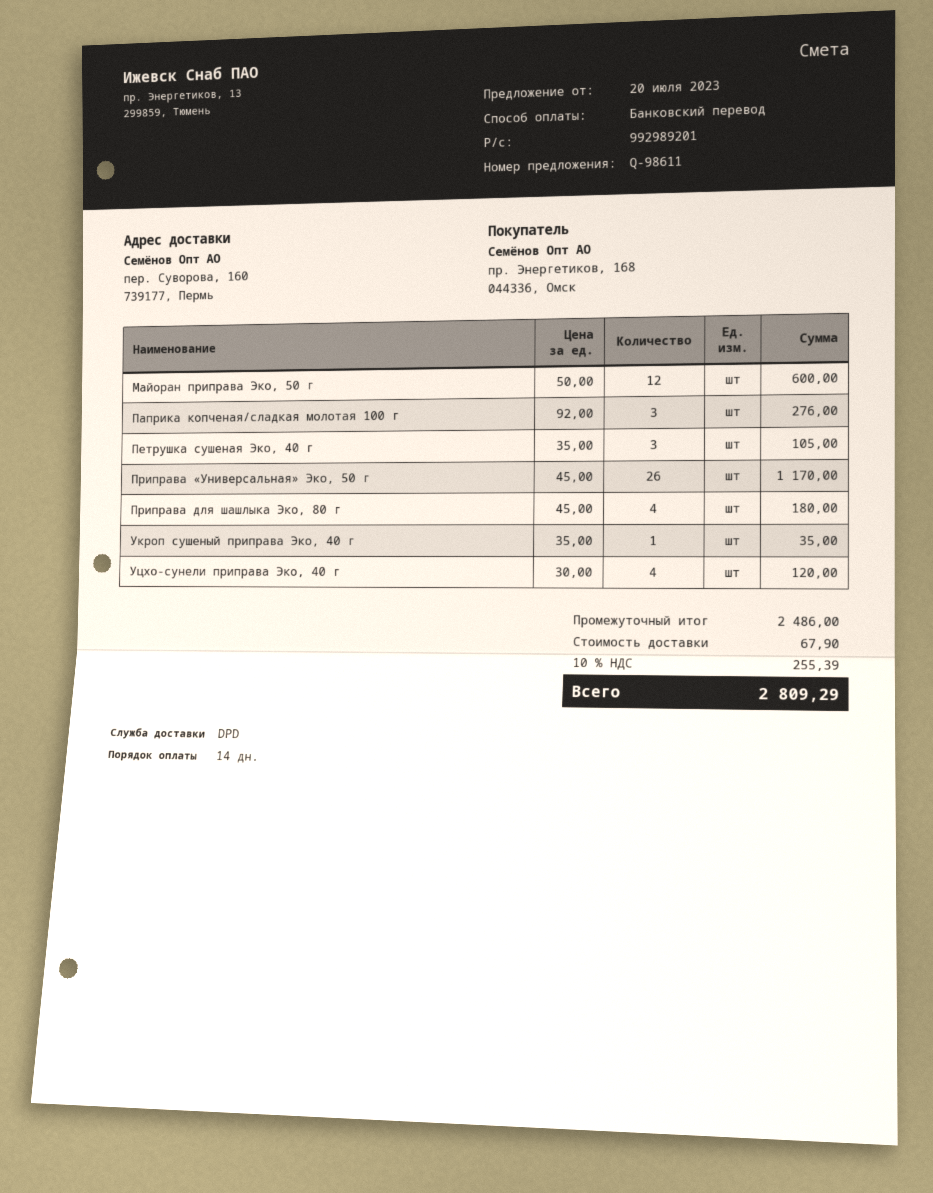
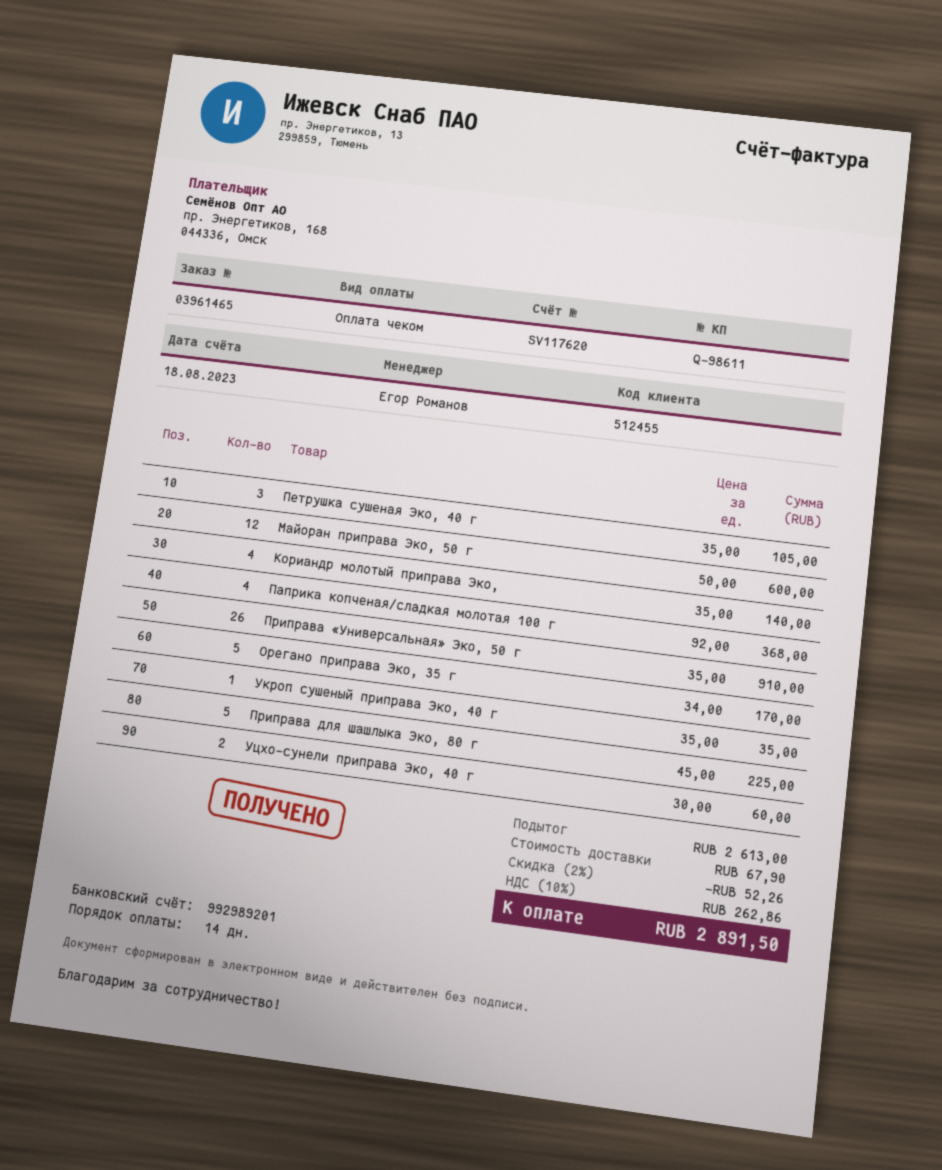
payment method: bank transfer -> cheque
Паприка копченая/сладкая молотая 100 г: 3 x 92.00 = 276.00 -> 4 x 92.00 = 368.00
Приправа «Универсальная» Эко, 50 г: 26 x 45.00 = 1170.00 -> 26 x 35.00 = 910.00
Приправа для шашлыка Эко, 80 г: 4 x 45.00 = 180.00 -> 5 x 45.00 = 225.00
Уцхо-сунели приправа Эко, 40 г: 4 x 30.00 = 120.00 -> 2 x 30.00 = 60.00
Кориандр молотый приправа Эко,: none -> 4 x 35.00 = 140.00
Орегано приправа Эко, 35 г: none -> 5 x 34.00 = 170.00
subtotal: 2486.00 -> 2613.00
discount: none -> 2% = 52.26
tax: 10% = 255.39 -> 10% = 262.86
total: 2809.29 -> 2891.50

